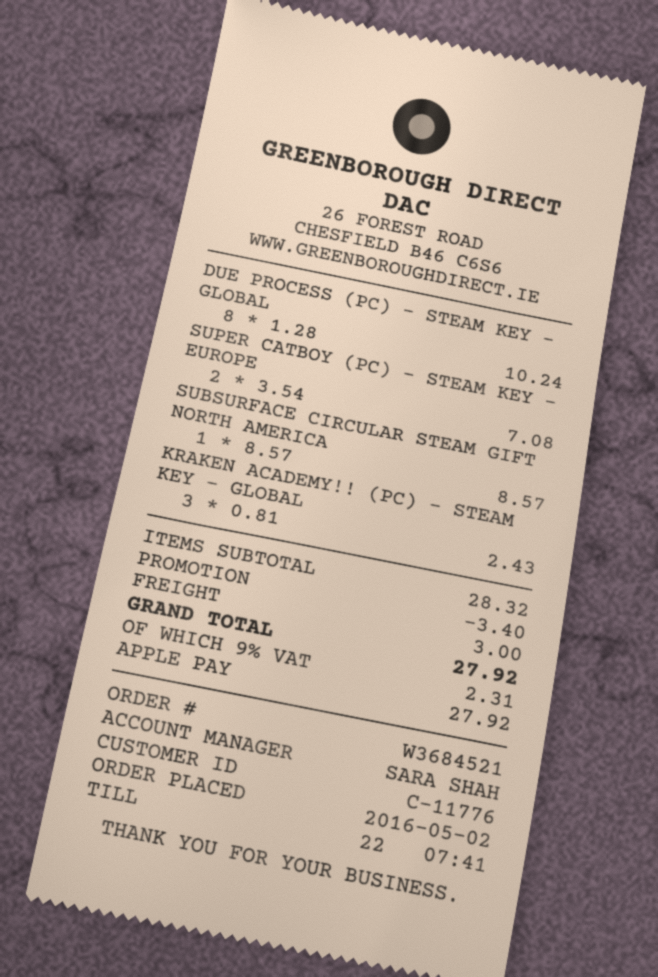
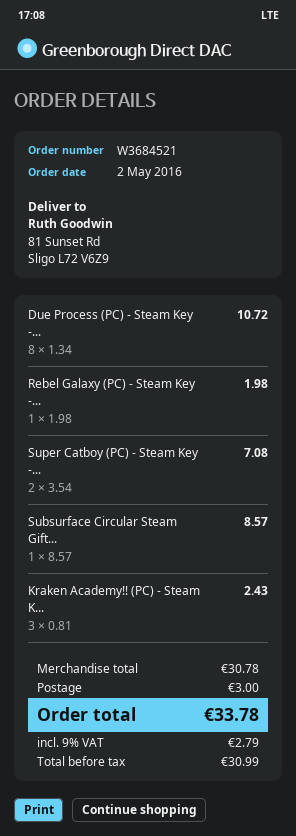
DUE PROCESS (PC) - STEAM KEY - GLOBAL: 8 x 1.28 = 10.24 -> 8 x 1.34 = 10.72
Rebel Galaxy (PC) - Steam Key -...: none -> 1 x 1.98 = 1.98
subtotal: 28.32 -> 30.78
discount: 3.40 -> none
tax: 9% = 2.31 -> 9% = 2.79
total: 27.92 -> 33.78

